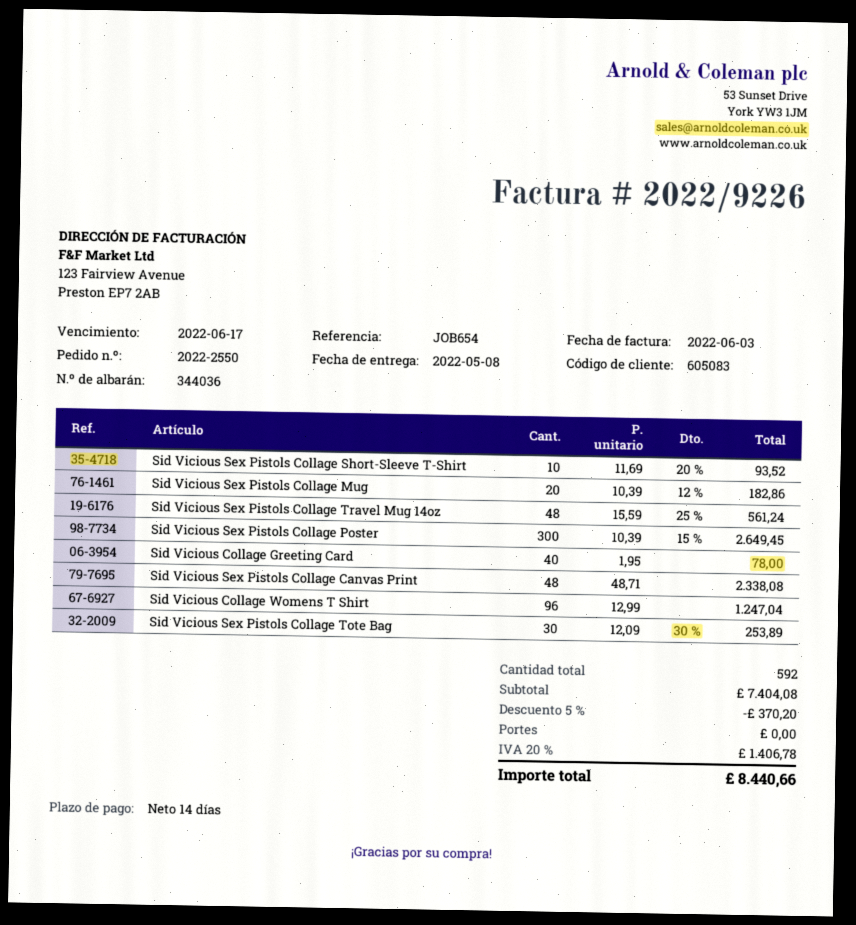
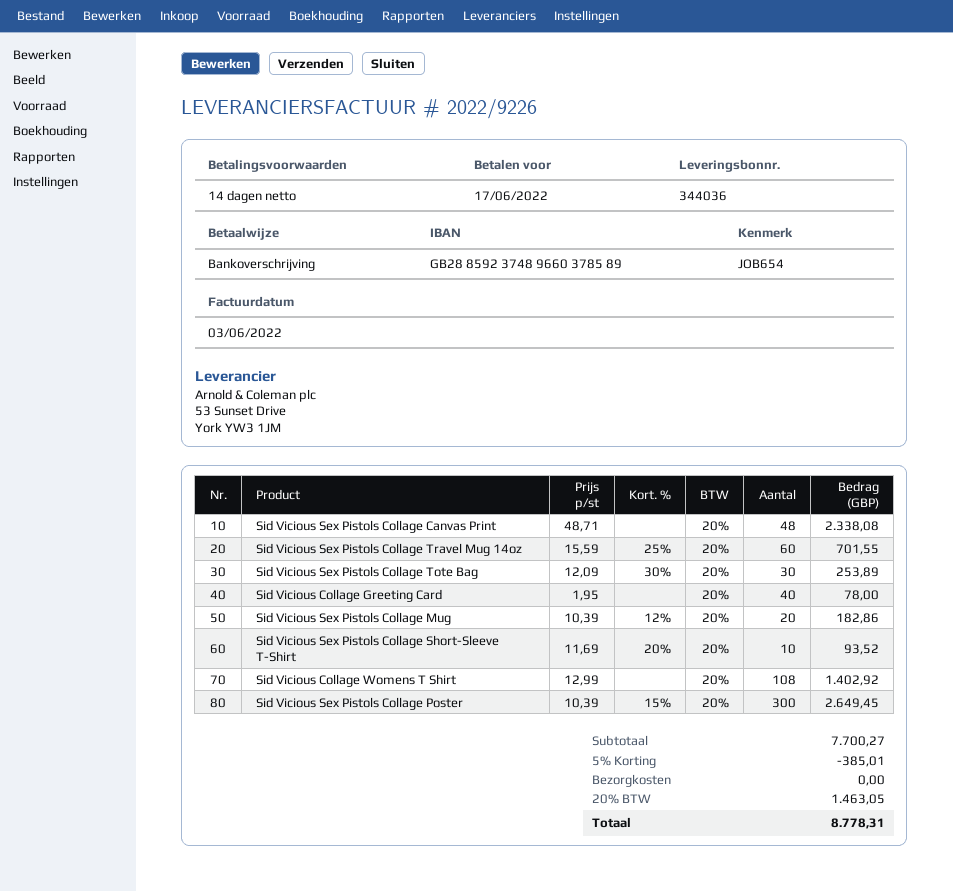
Sid Vicious Sex Pistols Collage Travel Mug 14oz: 48 x 15.59 - 25% = 561.24 -> 60 x 15.59 - 25% = 701.55
Sid Vicious Collage Womens T Shirt: 96 x 12.99 = 1247.04 -> 108 x 12.99 = 1402.92
subtotal: 7404.08 -> 7700.27
discount: 5% = 370.20 -> 5% = 385.01
tax: 20% = 1406.78 -> 20% = 1463.05
total: 8440.66 -> 8778.31

